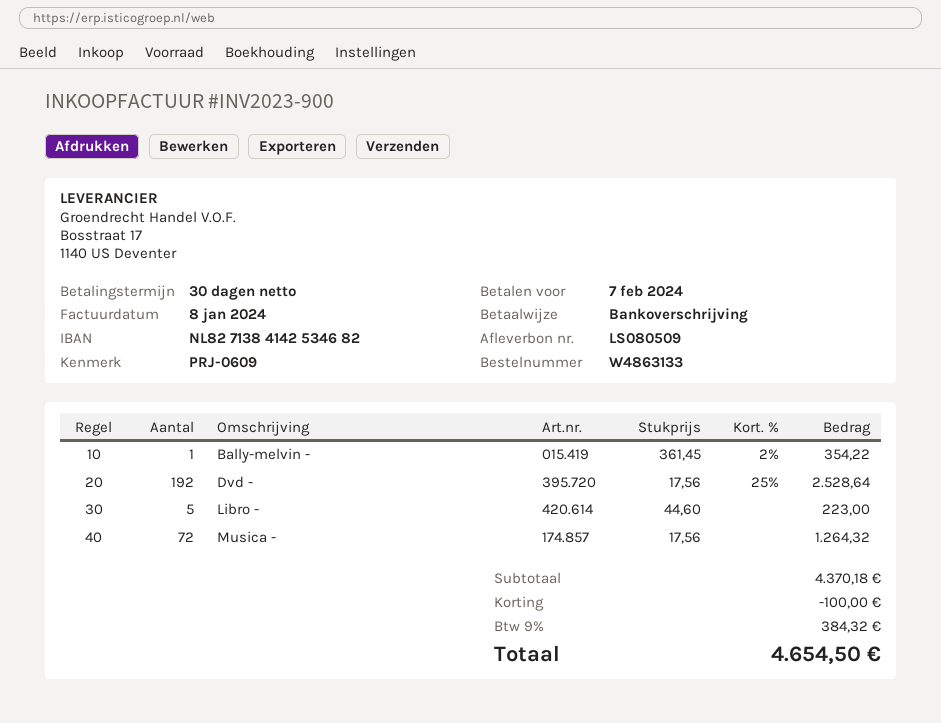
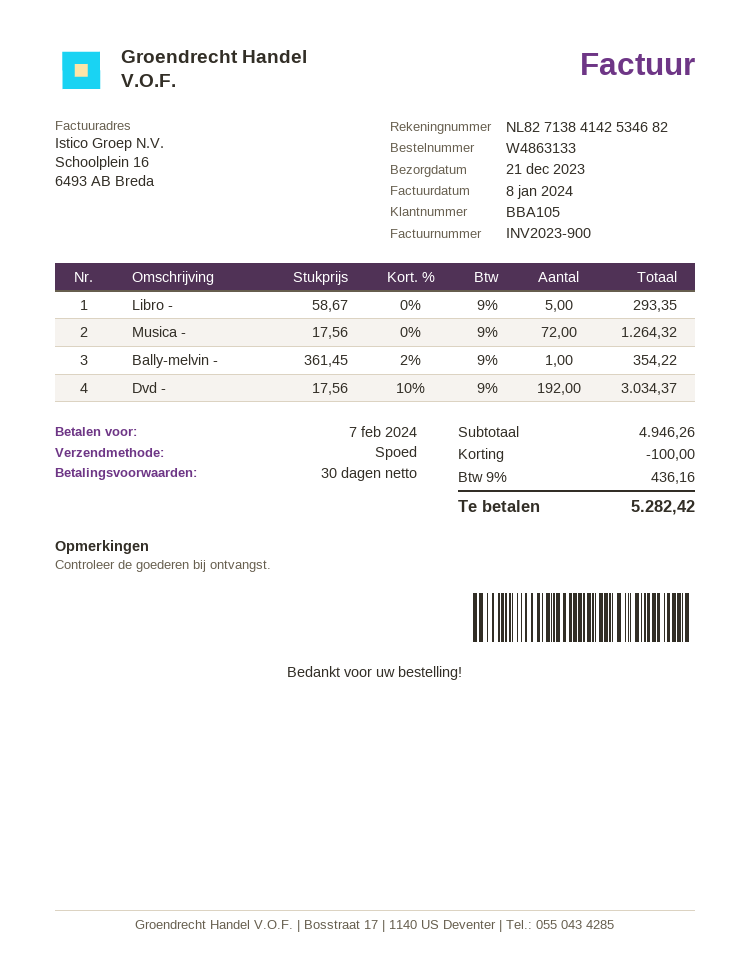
Dvd -: 192 x 17.56 - 25% = 2528.64 -> 192 x 17.56 - 10% = 3034.37
Libro -: 5 x 44.60 = 223.00 -> 5 x 58.67 = 293.35
subtotal: 4370.18 -> 4946.26
tax: 9% = 384.32 -> 9% = 436.16
total: 4654.50 -> 5282.42

